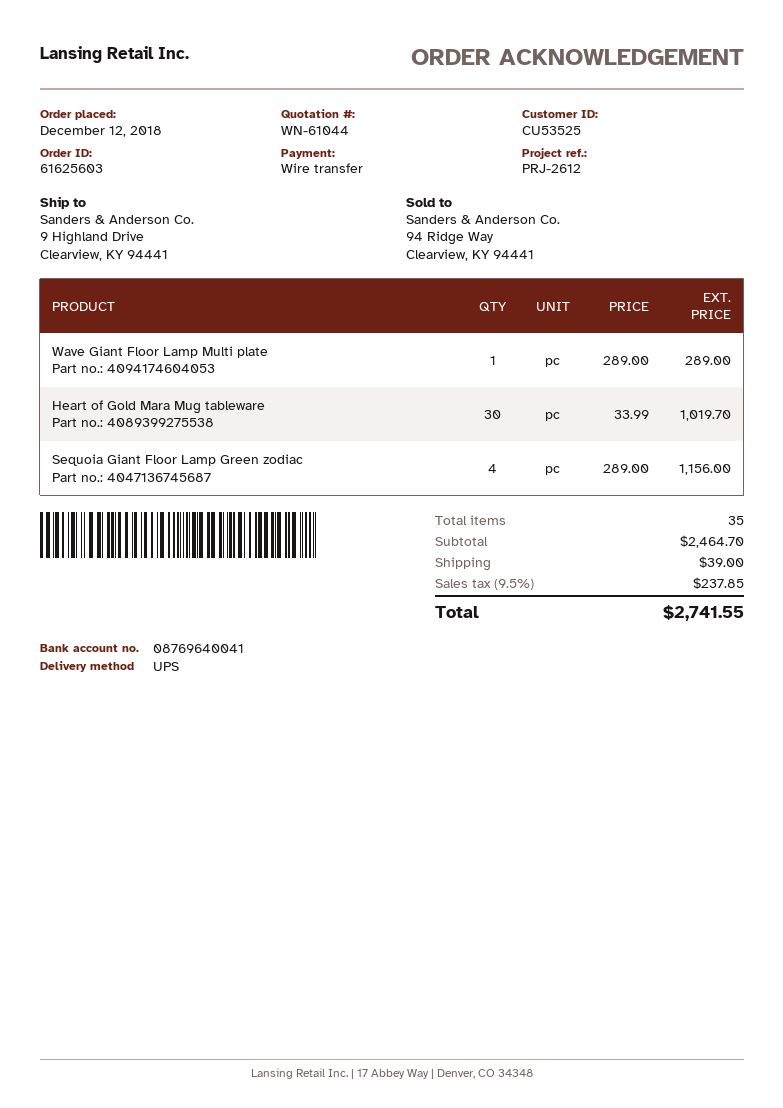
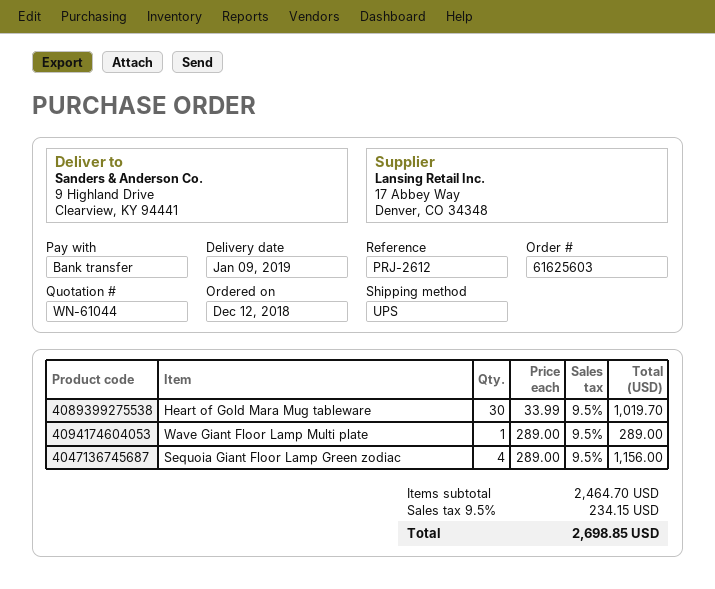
shipping: 39.00 -> none
tax: 9.5% = 237.85 -> 9.5% = 234.15
total: 2741.55 -> 2698.85

